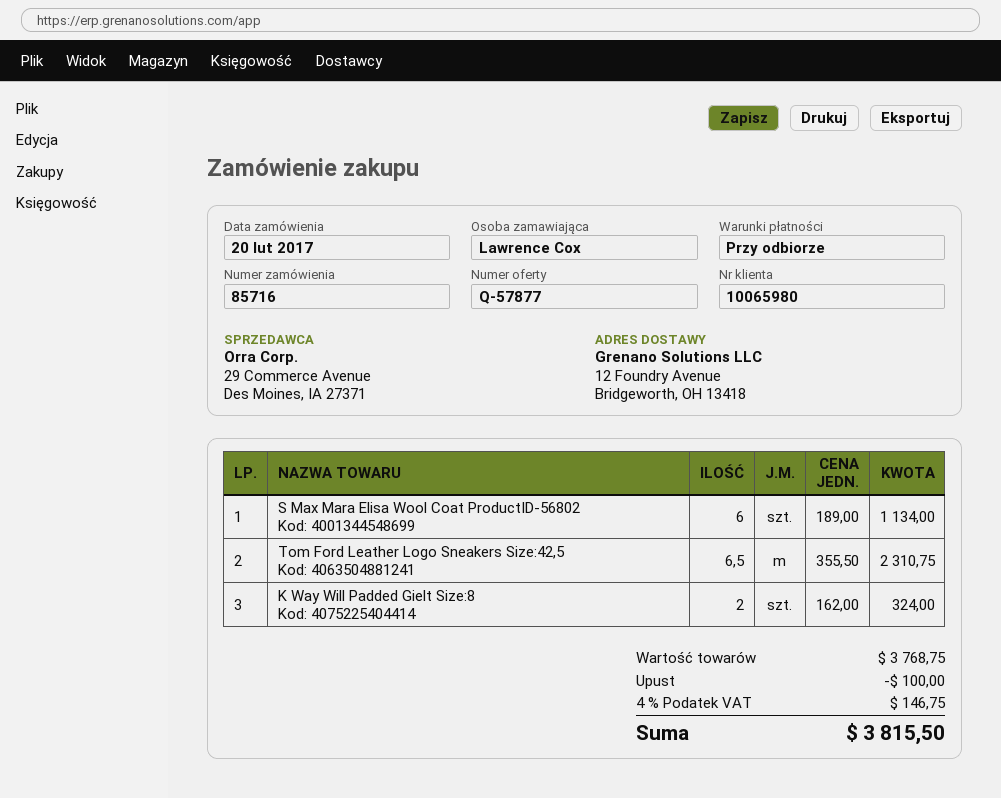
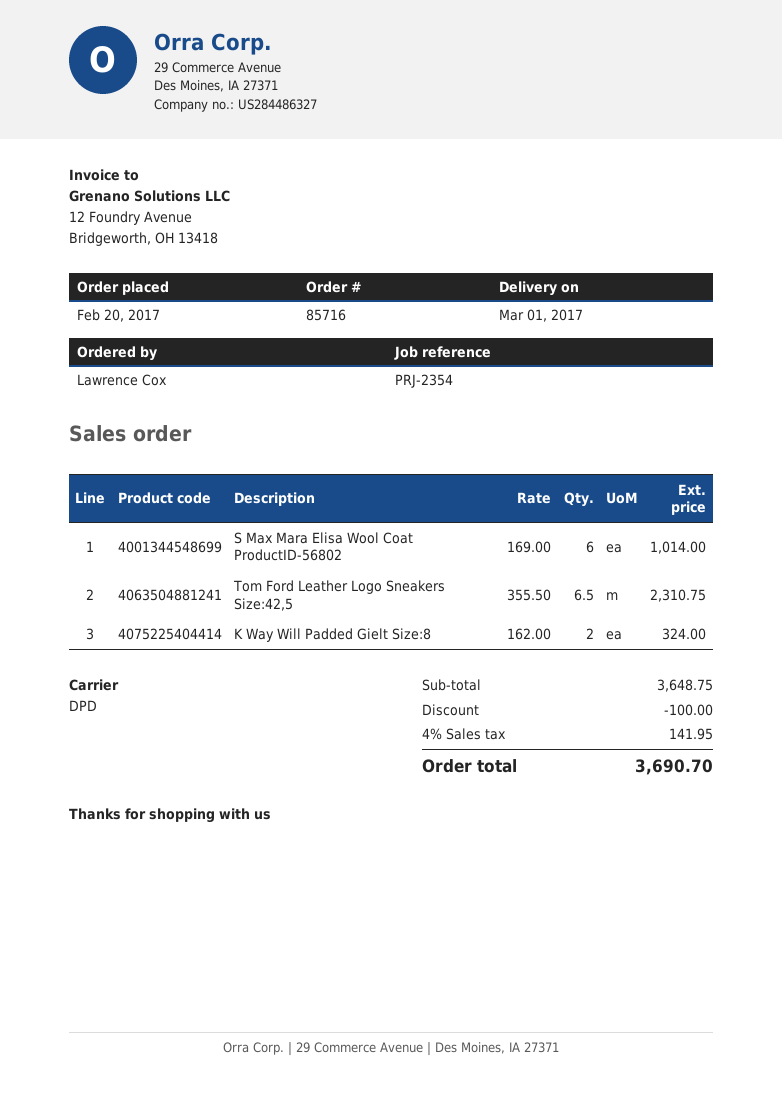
S Max Mara Elisa Wool Coat ProductID-56802: 6 x 189.00 = 1134.00 -> 6 x 169.00 = 1014.00
subtotal: 3768.75 -> 3648.75
tax: 4% = 146.75 -> 4% = 141.95
total: 3815.50 -> 3690.70

